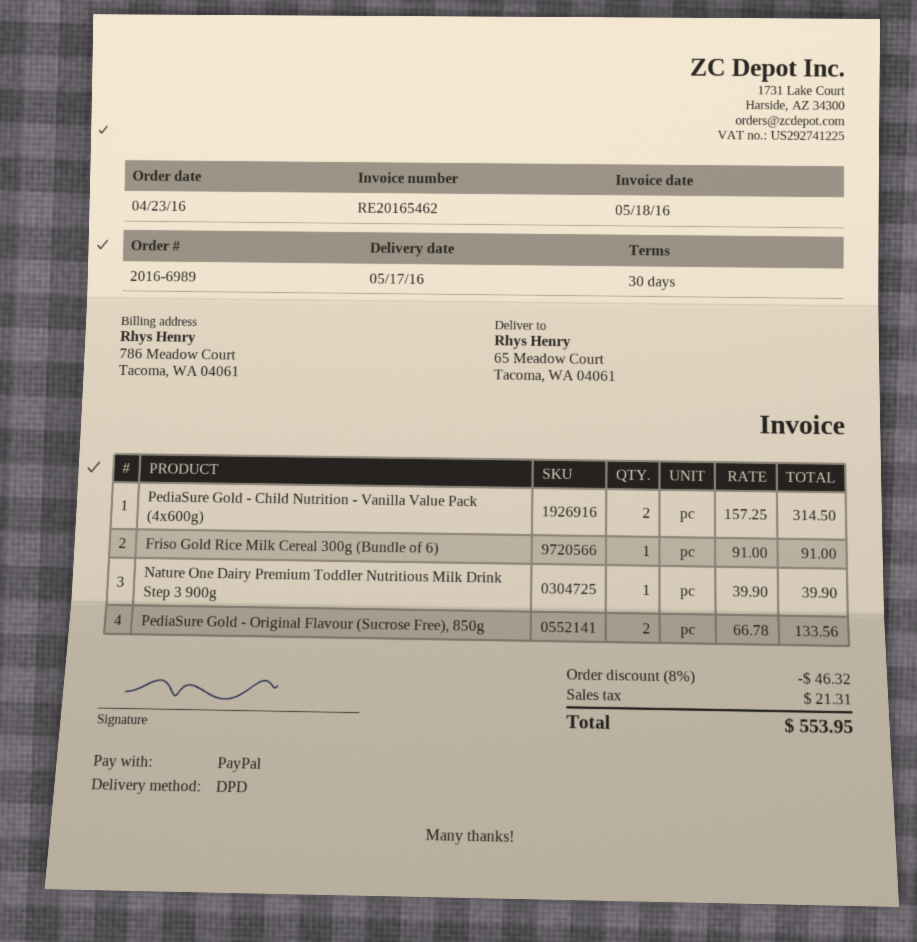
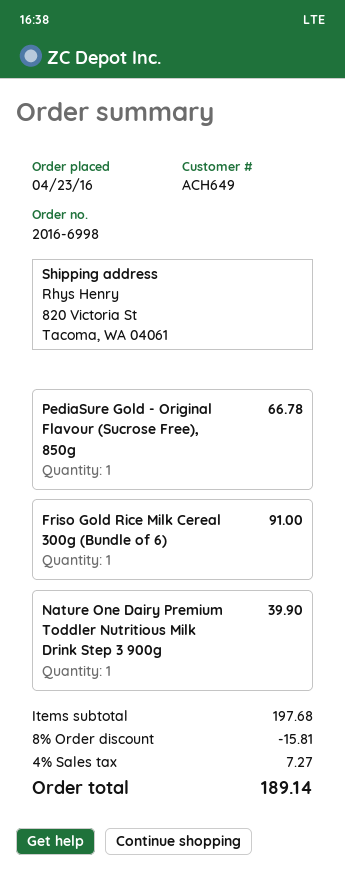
order number: 2016-6989 -> 2016-6998
ship to: 65 Meadow Court, Tacoma, WA 04061 -> 820 Victoria St, Tacoma, WA 04061
PediaSure Gold - Child Nutrition - Vanilla Value Pack (4x600g): 2 for 314.50 -> none
PediaSure Gold - Original Flavour (Sucrose Free), 850g: 2 for 133.56 -> 1 for 66.78
discount: 8% = 46.32 -> 8% = 15.81
tax: 21.31 -> 7.27
total: 553.95 -> 189.14

